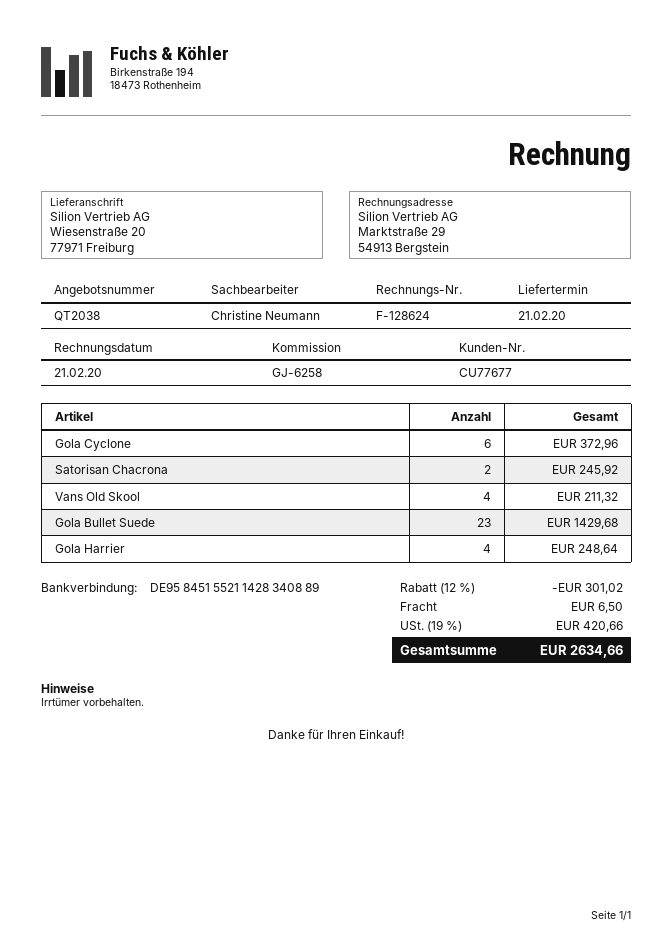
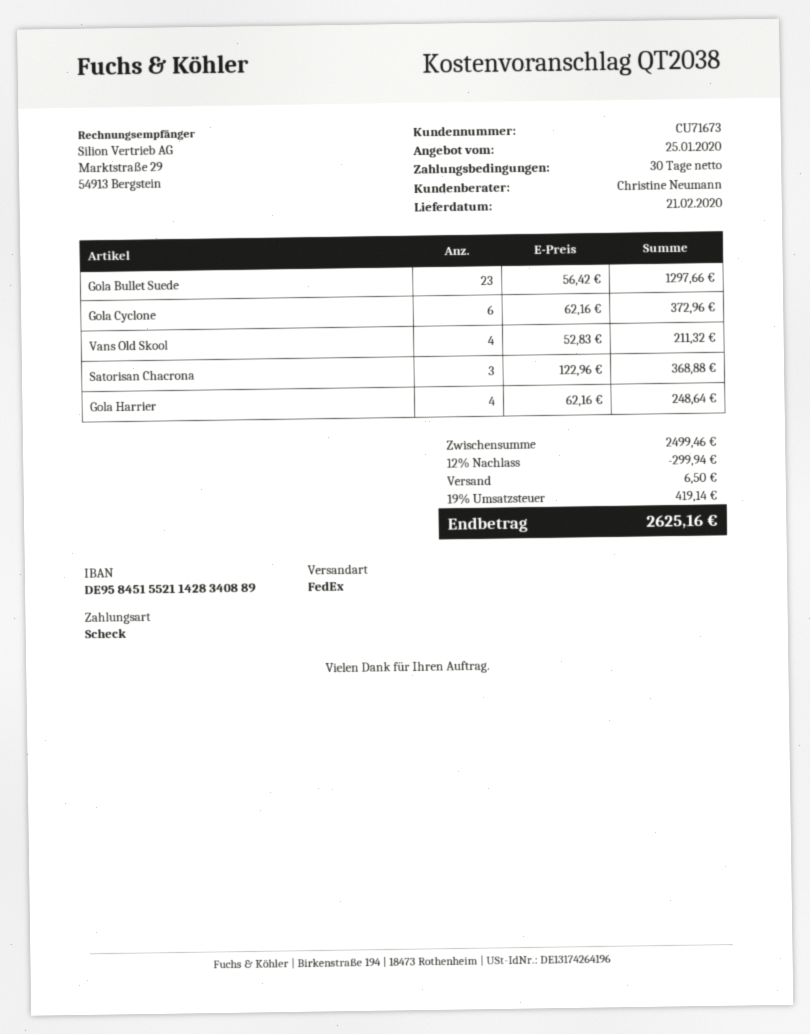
customer number: CU77677 -> CU71673
Satorisan Chacrona: 2 for 245.92 -> 3 for 368.88
Gola Bullet Suede: 23 for 1429.68 -> 23 for 1297.66
discount: 12% = 301.02 -> 12% = 299.94
tax: 19% = 420.66 -> 19% = 419.14
total: 2634.66 -> 2625.16

